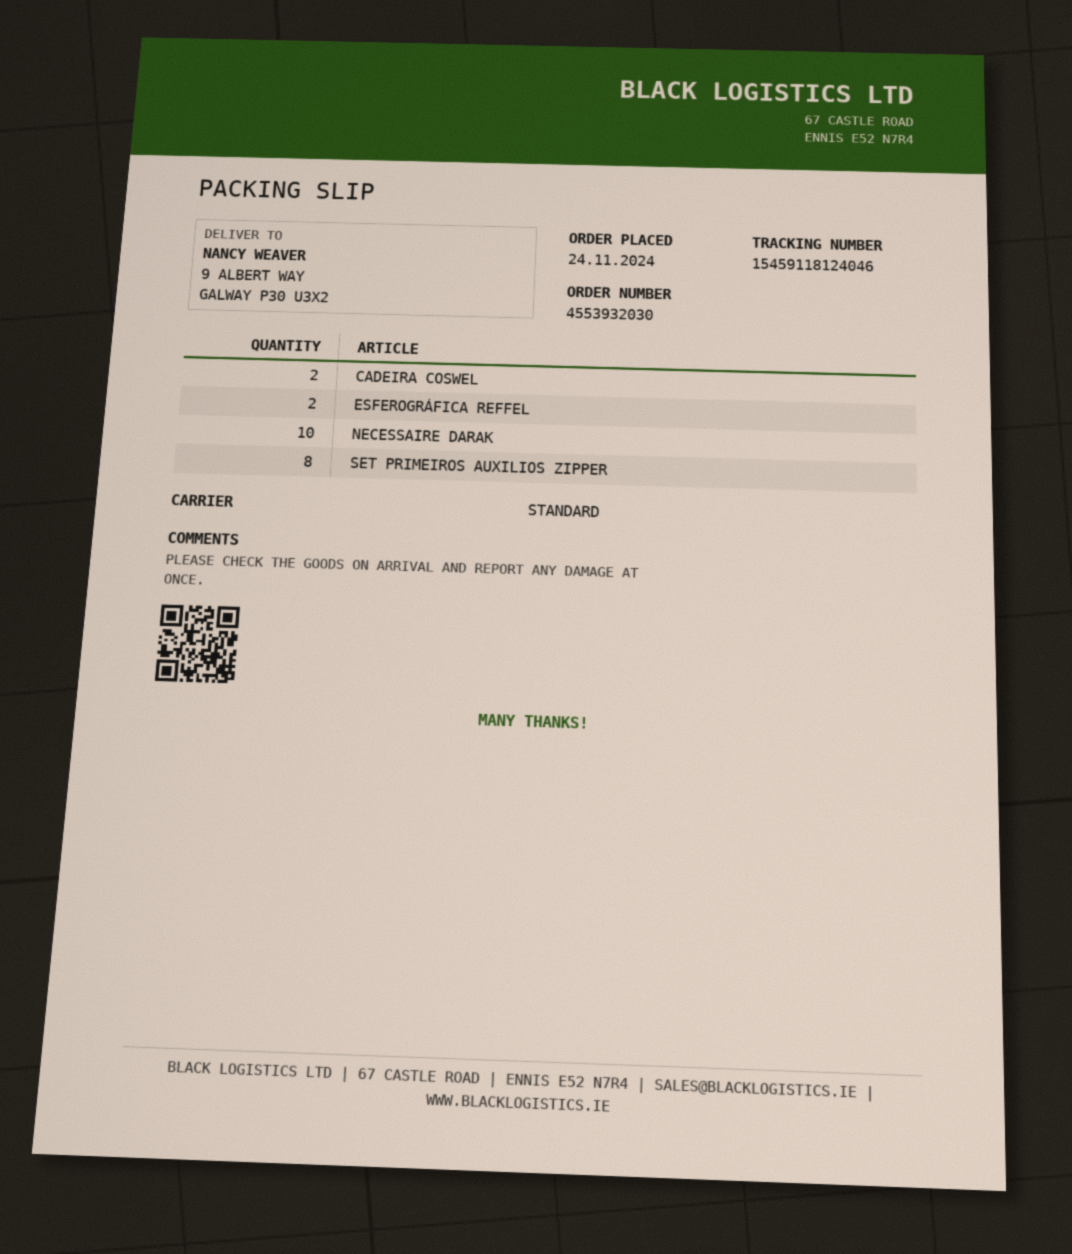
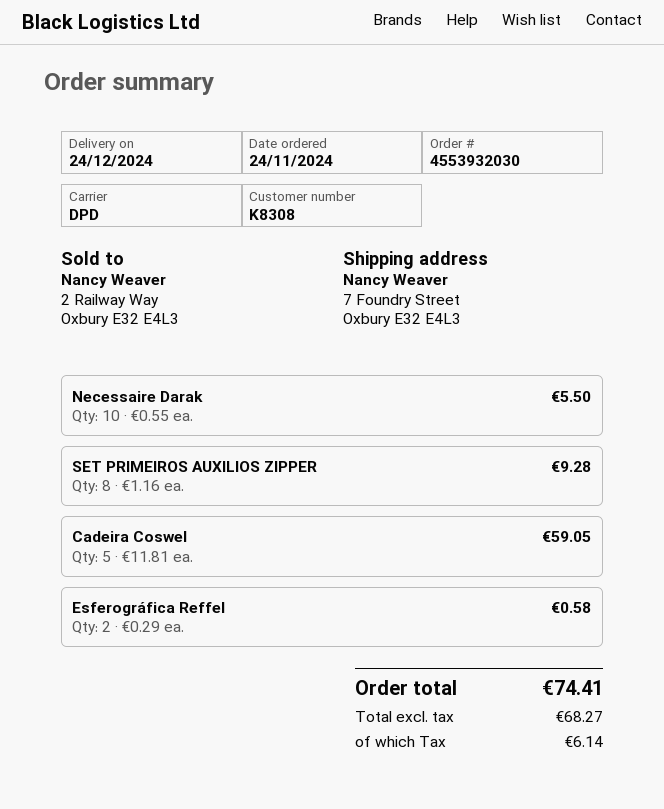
shipping method: standard -> DPD
ship to: 9 ALBERT WAY, GALWAY P30 U3X2 -> 7 Foundry Street, Oxbury E32 E4L3
CADEIRA COSWEL: 2 -> 5

